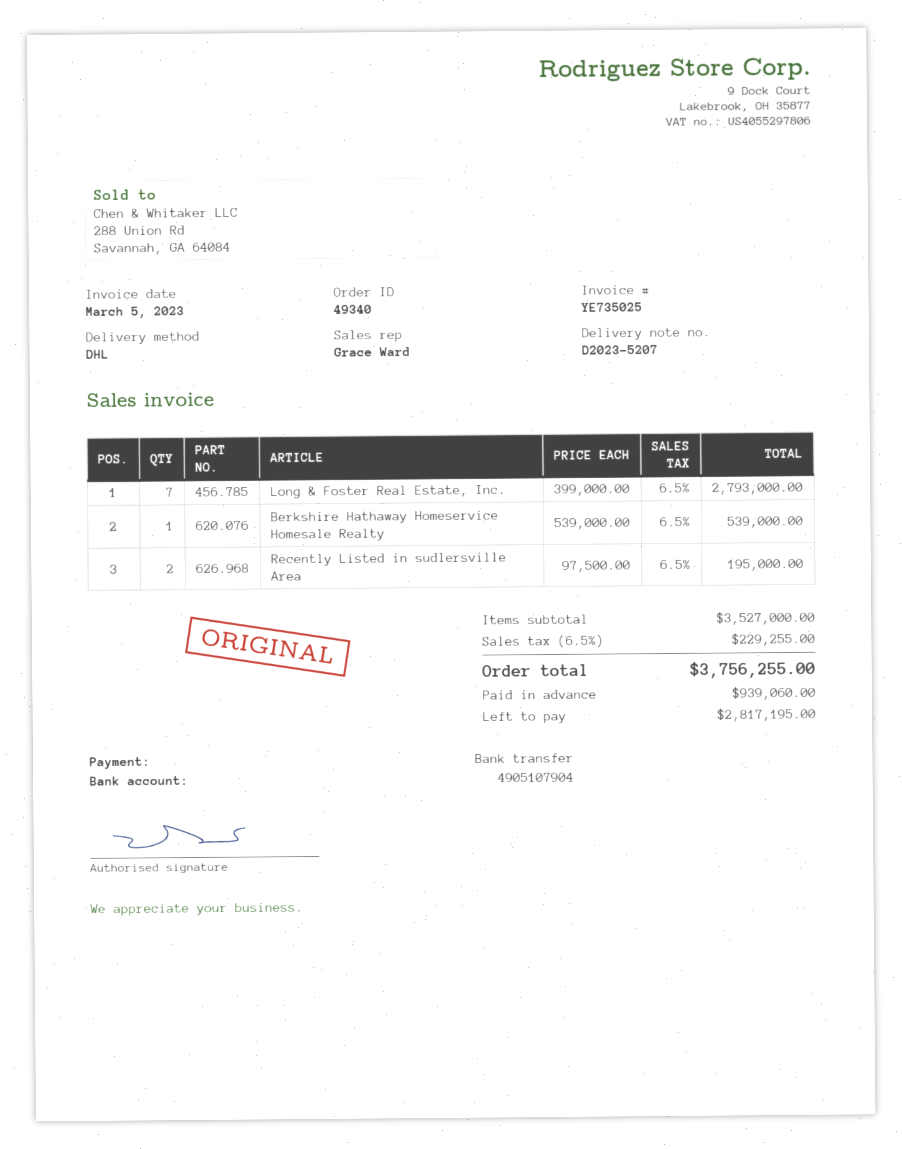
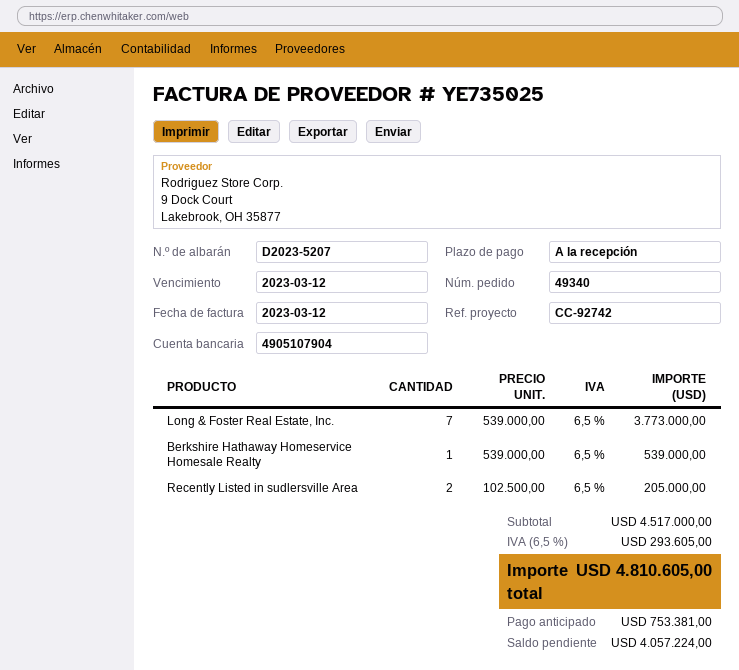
invoice date: 2023-03-05 -> 2023-03-12
Long & Foster Real Estate, Inc.: 7 x 399000.00 = 2793000.00 -> 7 x 539000.00 = 3773000.00
Recently Listed in sudlersville Area: 2 x 97500.00 = 195000.00 -> 2 x 102500.00 = 205000.00
subtotal: 3527000.00 -> 4517000.00
tax: 6.5% = 229255.00 -> 6.5% = 293605.00
total: 3756255.00 -> 4810605.00
deposit: 939060.00 -> 753381.00
balance: 2817195.00 -> 4057224.00

